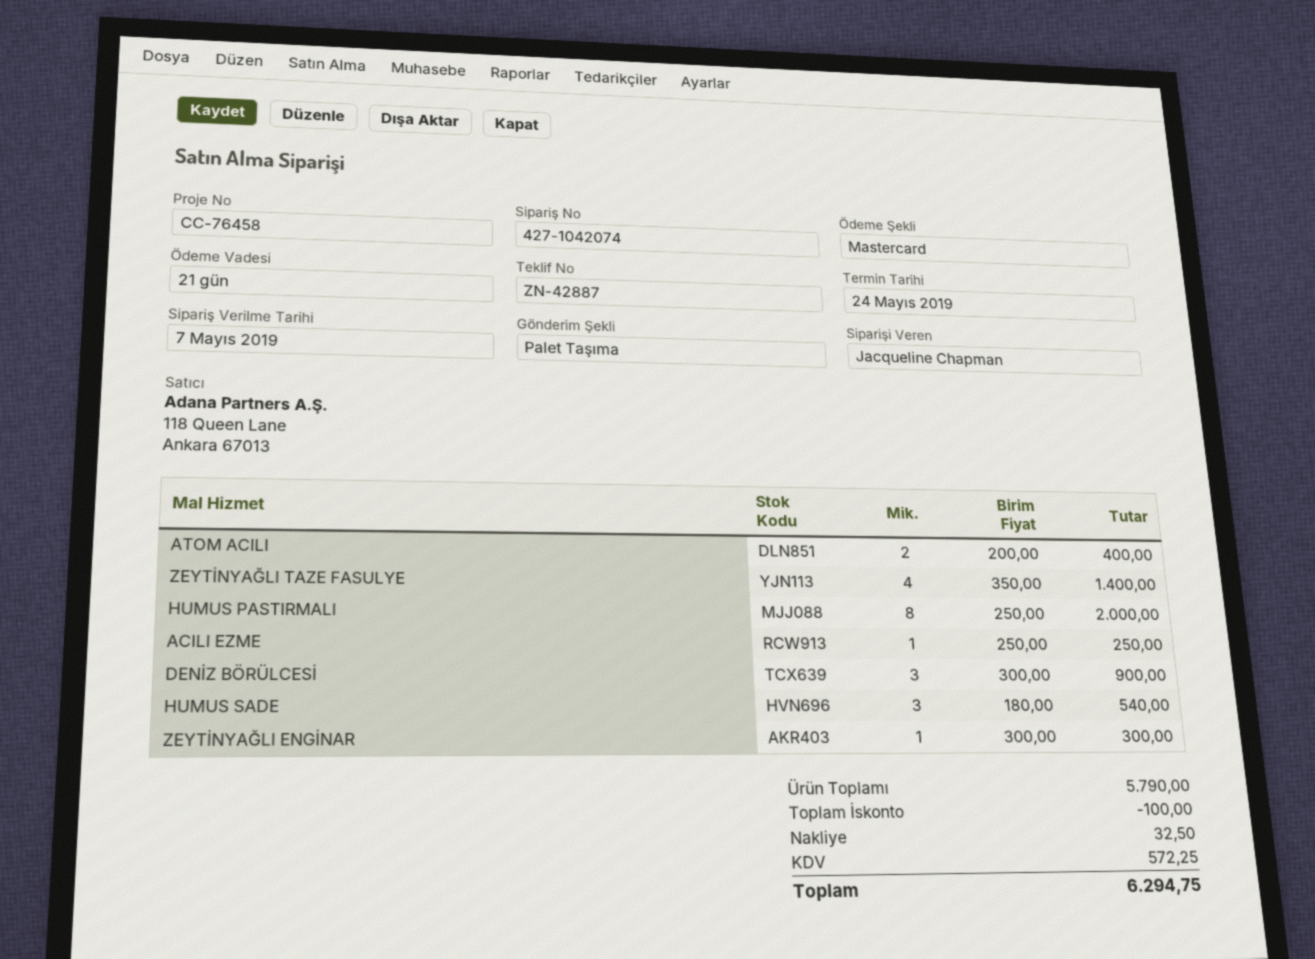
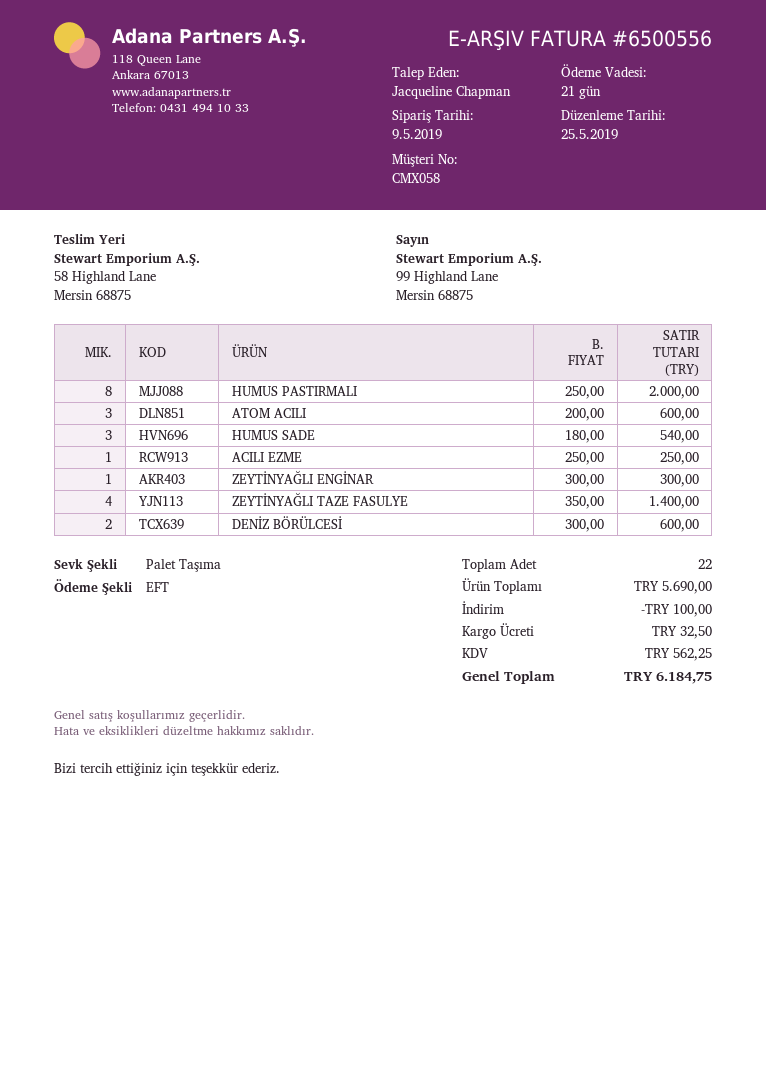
order date: 2019-05-07 -> 2019-05-09
payment method: Mastercard -> bank transfer
ATOM ACILI: 2 x 200.00 = 400.00 -> 3 x 200.00 = 600.00
DENİZ BÖRÜLCESİ: 3 x 300.00 = 900.00 -> 2 x 300.00 = 600.00
subtotal: 5790.00 -> 5690.00
tax: 572.25 -> 562.25
total: 6294.75 -> 6184.75

